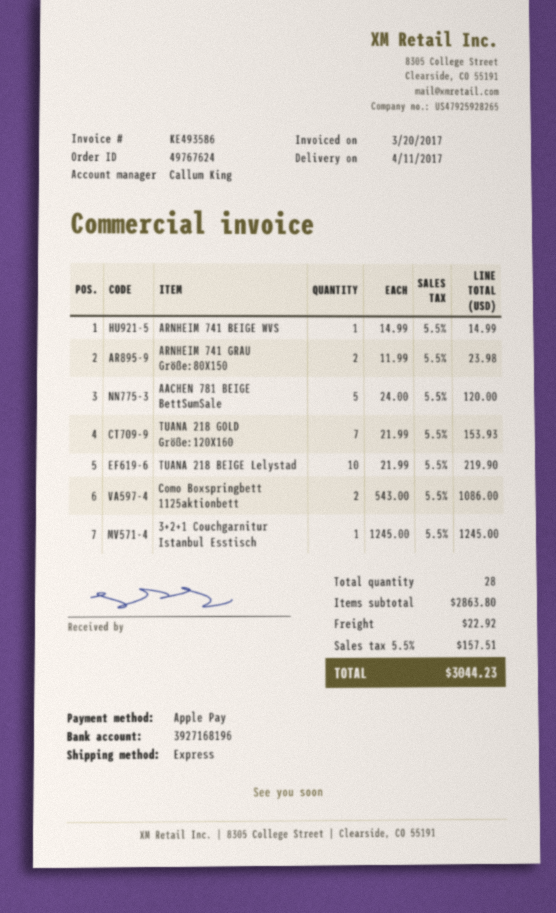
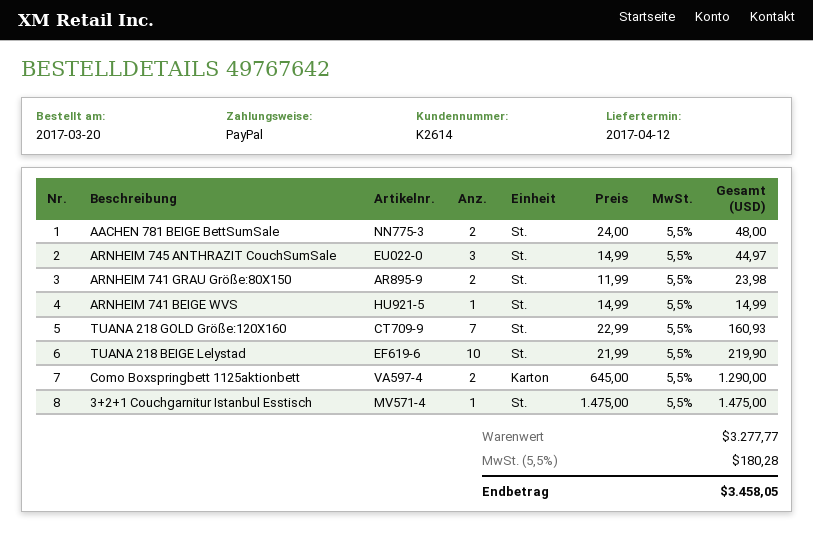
order number: 49767624 -> 49767642
delivery date: 2017-04-11 -> 2017-04-12
payment method: Apple Pay -> PayPal
AACHEN 781 BEIGE BettSumSale: 5 x 24.00 = 120.00 -> 2 x 24.00 = 48.00
TUANA 218 GOLD Größe:120X160: 7 x 21.99 = 153.93 -> 7 x 22.99 = 160.93
Como Boxspringbett 1125aktionbett: 2 x 543.00 = 1086.00 -> 2 x 645.00 = 1290.00
3+2+1 Couchgarnitur Istanbul Esstisch: 1 x 1245.00 = 1245.00 -> 1 x 1475.00 = 1475.00
ARNHEIM 745 ANTHRAZIT CouchSumSale: none -> 3 x 14.99 = 44.97
subtotal: 2863.80 -> 3277.77
shipping: 22.92 -> none
tax: 5.5% = 157.51 -> 5.5% = 180.28
total: 3044.23 -> 3458.05

